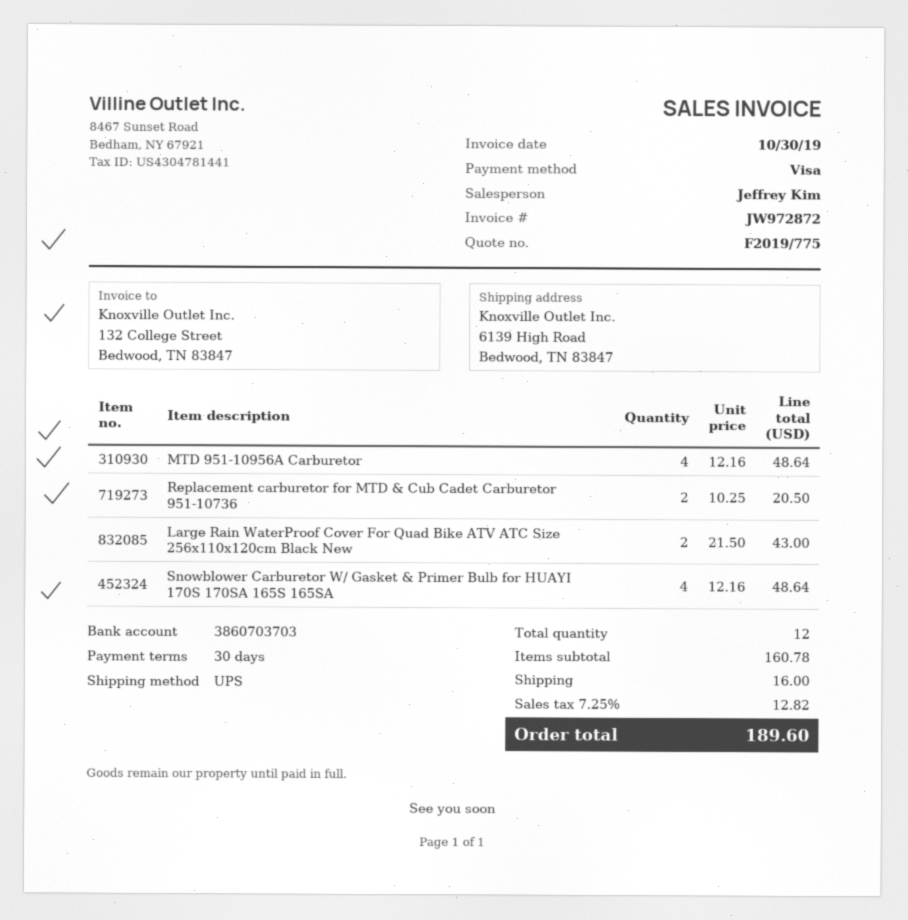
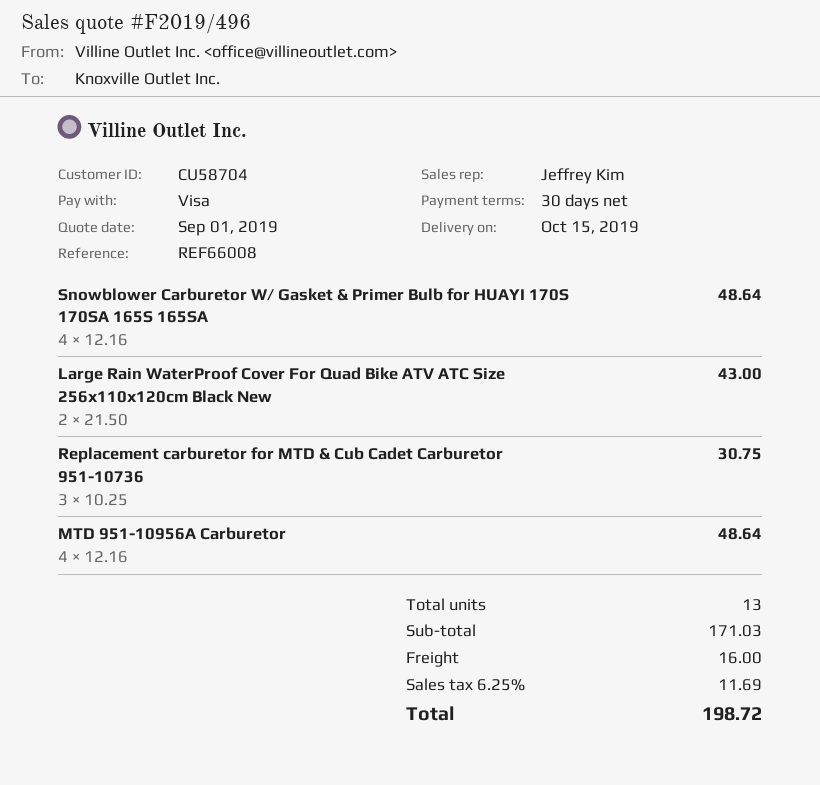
quote number: F2019/775 -> F2019/496
Replacement carburetor for MTD & Cub Cadet Carburetor 951-10736: 2 x 10.25 = 20.50 -> 3 x 10.25 = 30.75
total quantity: 12 -> 13
subtotal: 160.78 -> 171.03
tax: 7.25% = 12.82 -> 6.25% = 11.69
total: 189.60 -> 198.72

